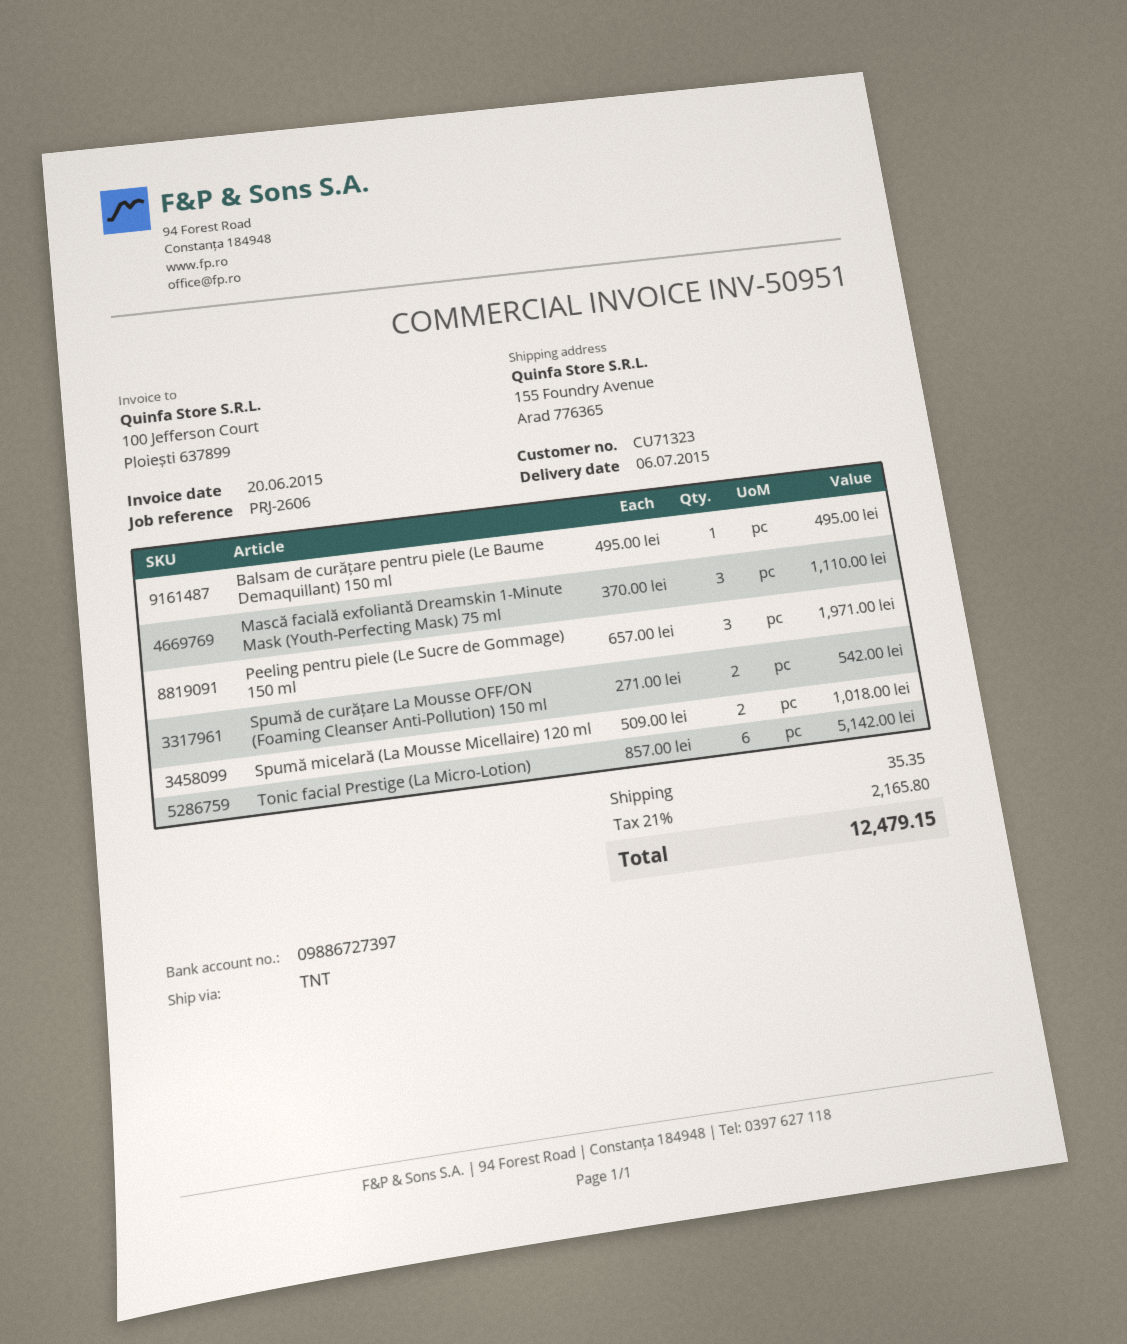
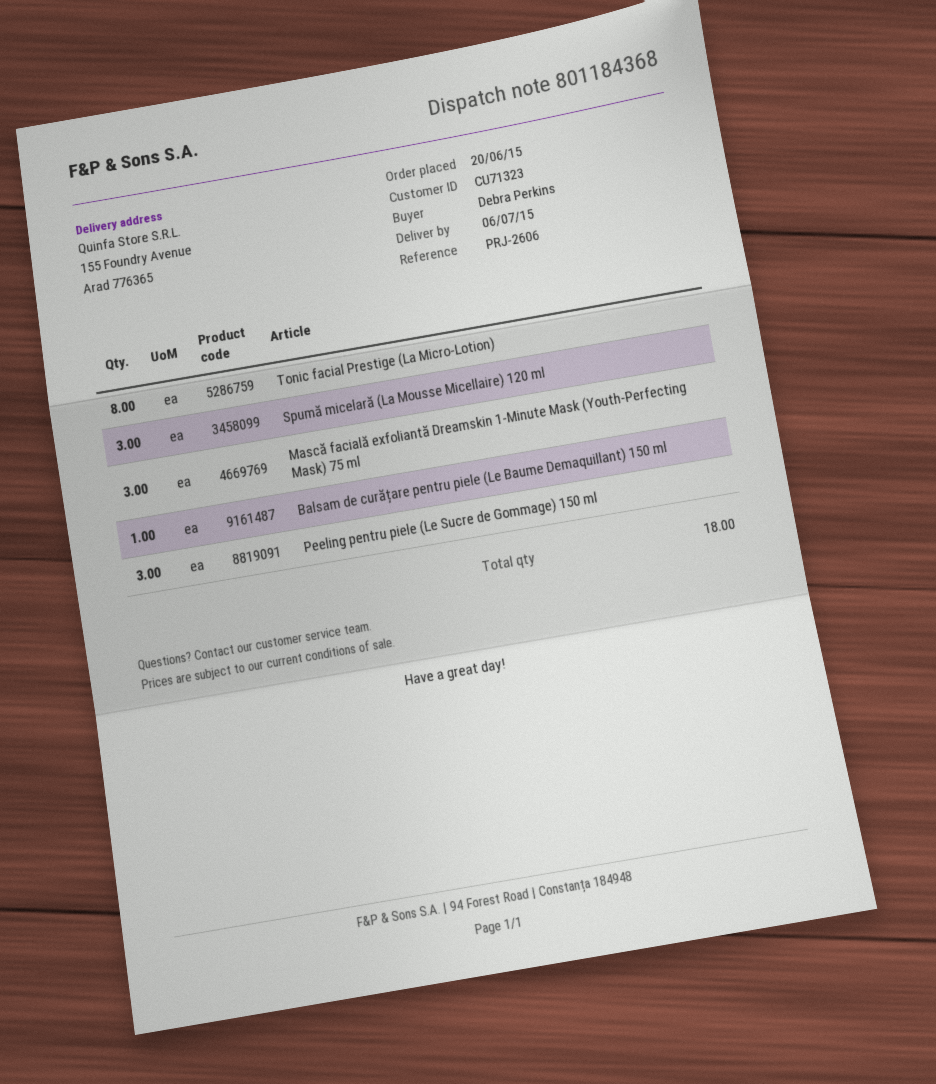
Spumă de curățare La Mousse OFF/ON (Foaming Cleanser Anti-Pollution) 150 ml: 2 -> none
Spumă micelară (La Mousse Micellaire) 120 ml: 2 -> 3
Tonic facial Prestige (La Micro-Lotion): 6 -> 8

